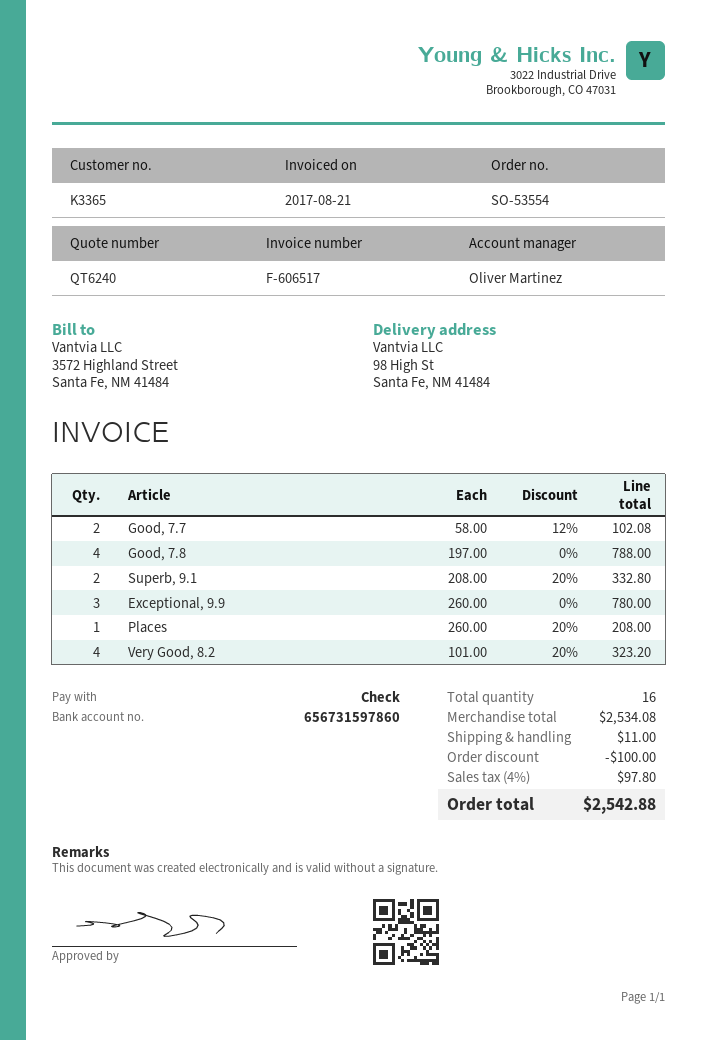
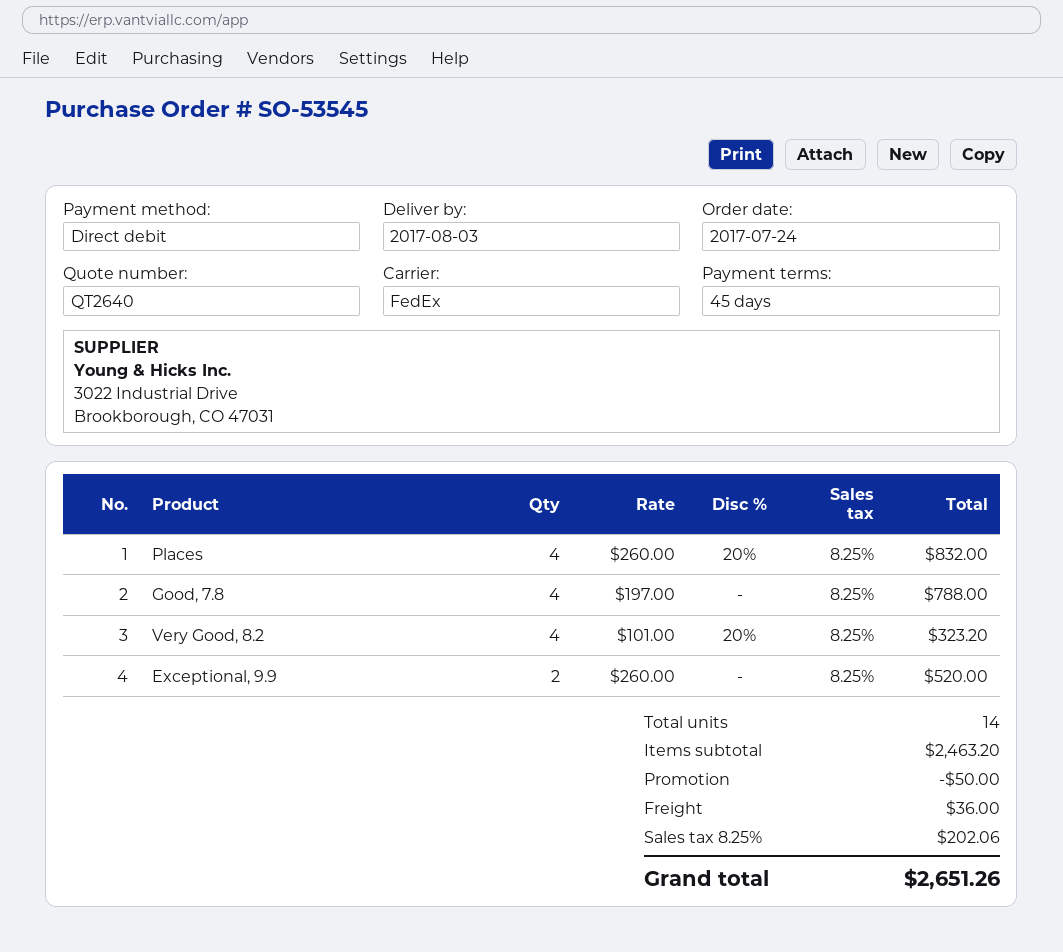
quote number: QT6240 -> QT2640
order number: SO-53554 -> SO-53545
payment method: cheque -> direct debit
Good, 7.7: 2 x 58.00 - 12% = 102.08 -> none
Superb, 9.1: 2 x 208.00 - 20% = 332.80 -> none
Exceptional, 9.9: 3 x 260.00 = 780.00 -> 2 x 260.00 = 520.00
Places: 1 x 260.00 - 20% = 208.00 -> 4 x 260.00 - 20% = 832.00
total quantity: 16 -> 14
subtotal: 2534.08 -> 2463.20
discount: 100.00 -> 50.00
shipping: 11.00 -> 36.00
tax: 4% = 97.80 -> 8.25% = 202.06
total: 2542.88 -> 2651.26

